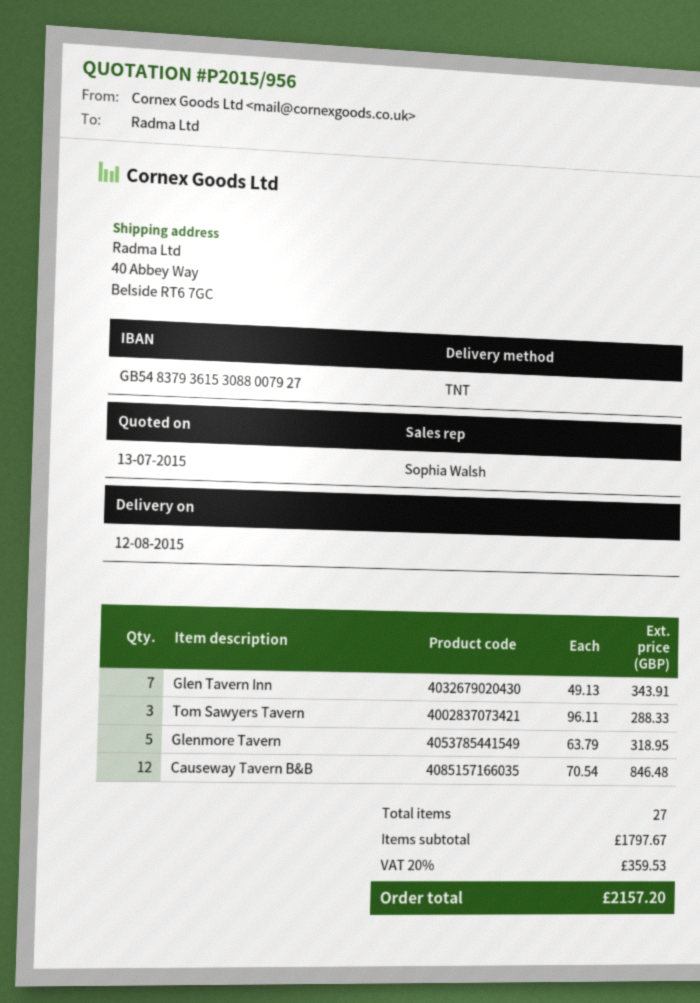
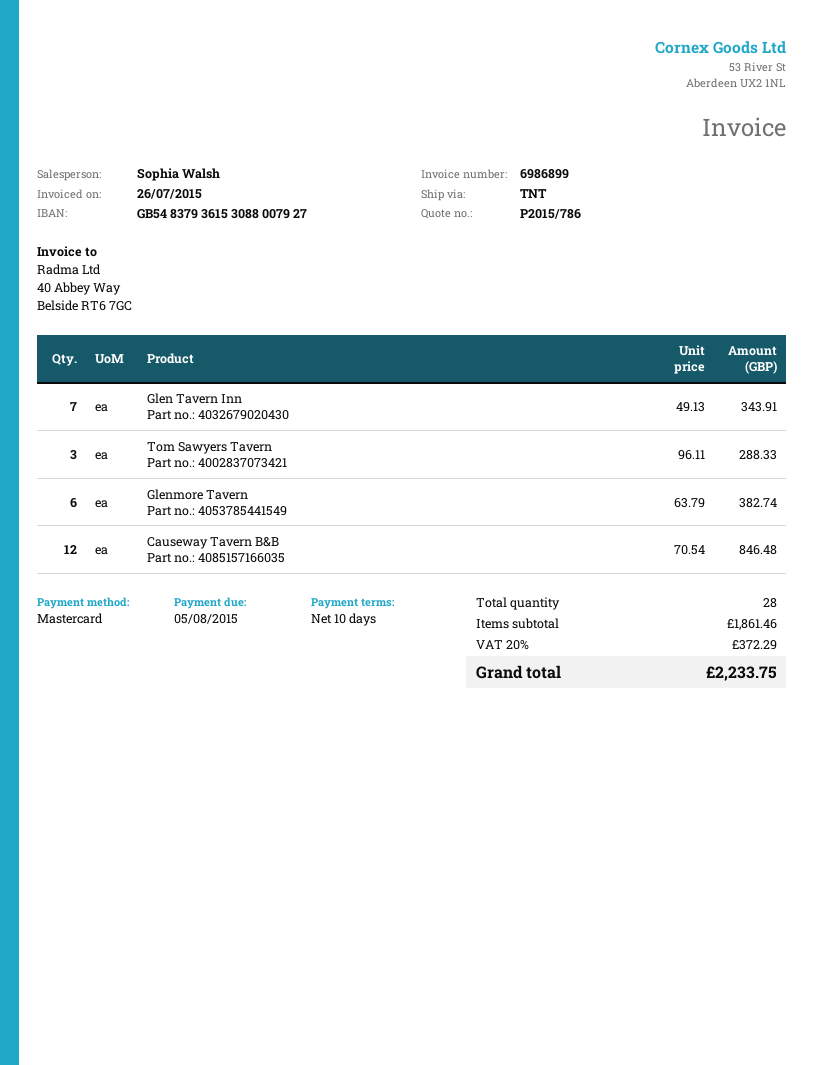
quote number: P2015/956 -> P2015/786
Glenmore Tavern: 5 x 63.79 = 318.95 -> 6 x 63.79 = 382.74
total quantity: 27 -> 28
subtotal: 1797.67 -> 1861.46
tax: 20% = 359.53 -> 20% = 372.29
total: 2157.20 -> 2233.75

